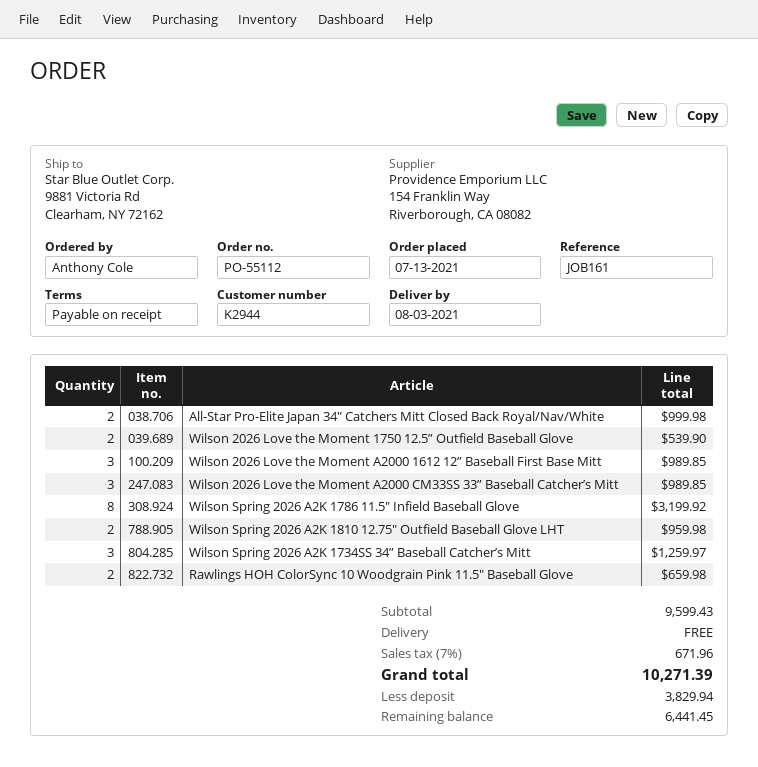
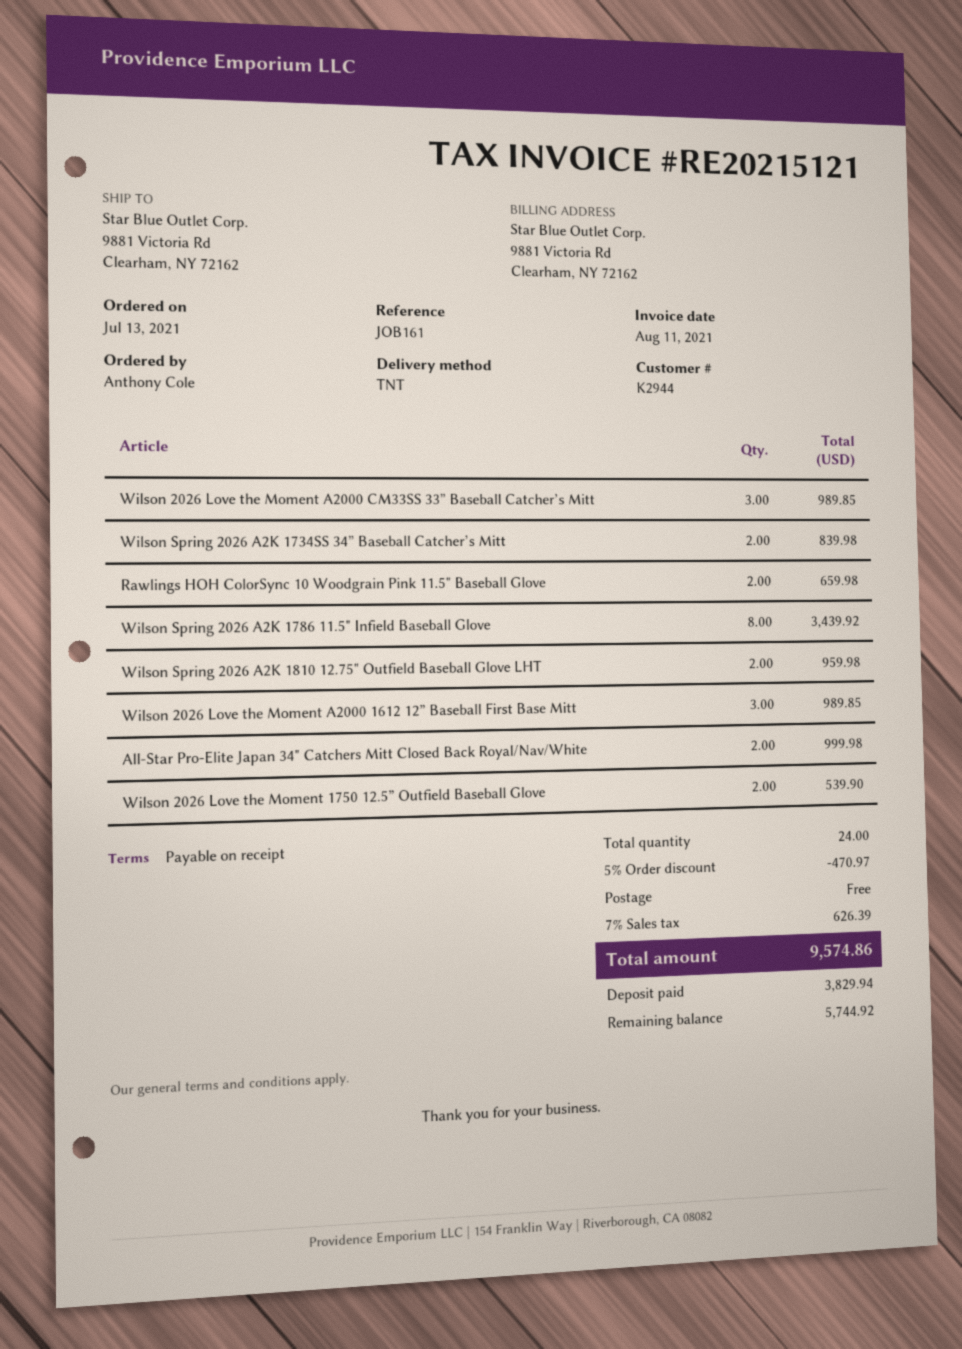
Wilson Spring 2026 A2K 1786 11.5" Infield Baseball Glove: 8 for 3199.92 -> 8 for 3439.92
Wilson Spring 2026 A2K 1734SS 34” Baseball Catcher’s Mitt: 3 for 1259.97 -> 2 for 839.98
discount: none -> 5% = 470.97
tax: 7% = 671.96 -> 7% = 626.39
total: 10271.39 -> 9574.86
balance: 6441.45 -> 5744.92

